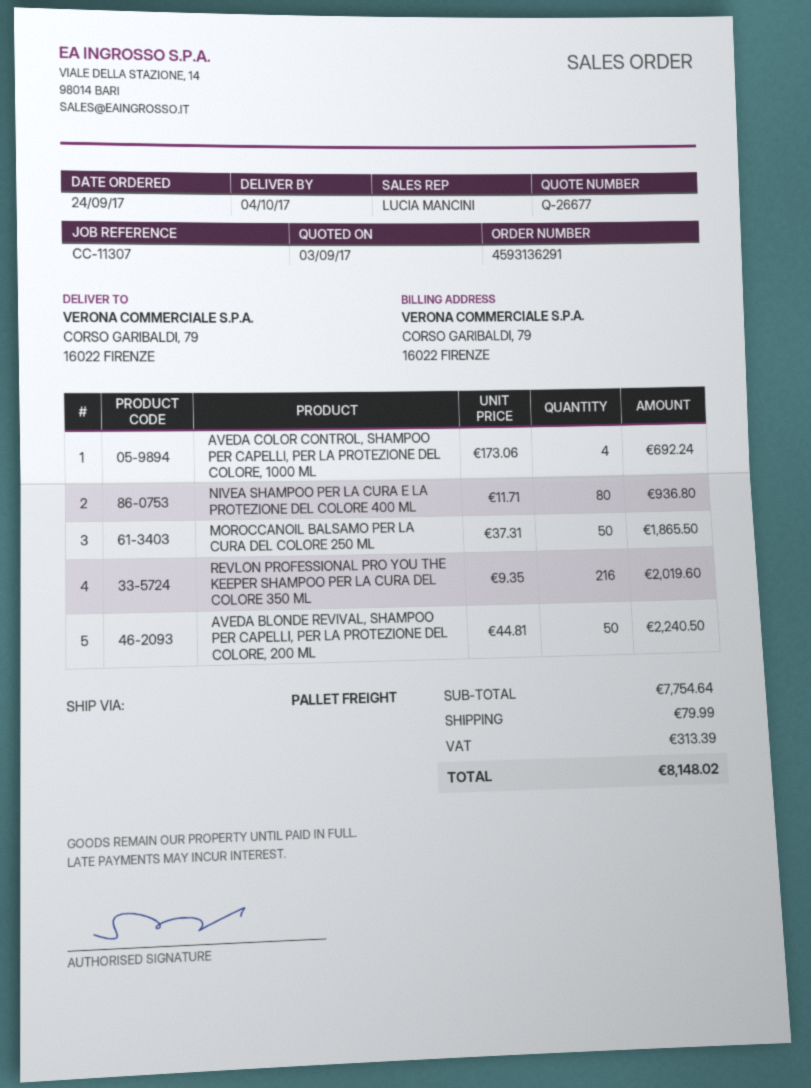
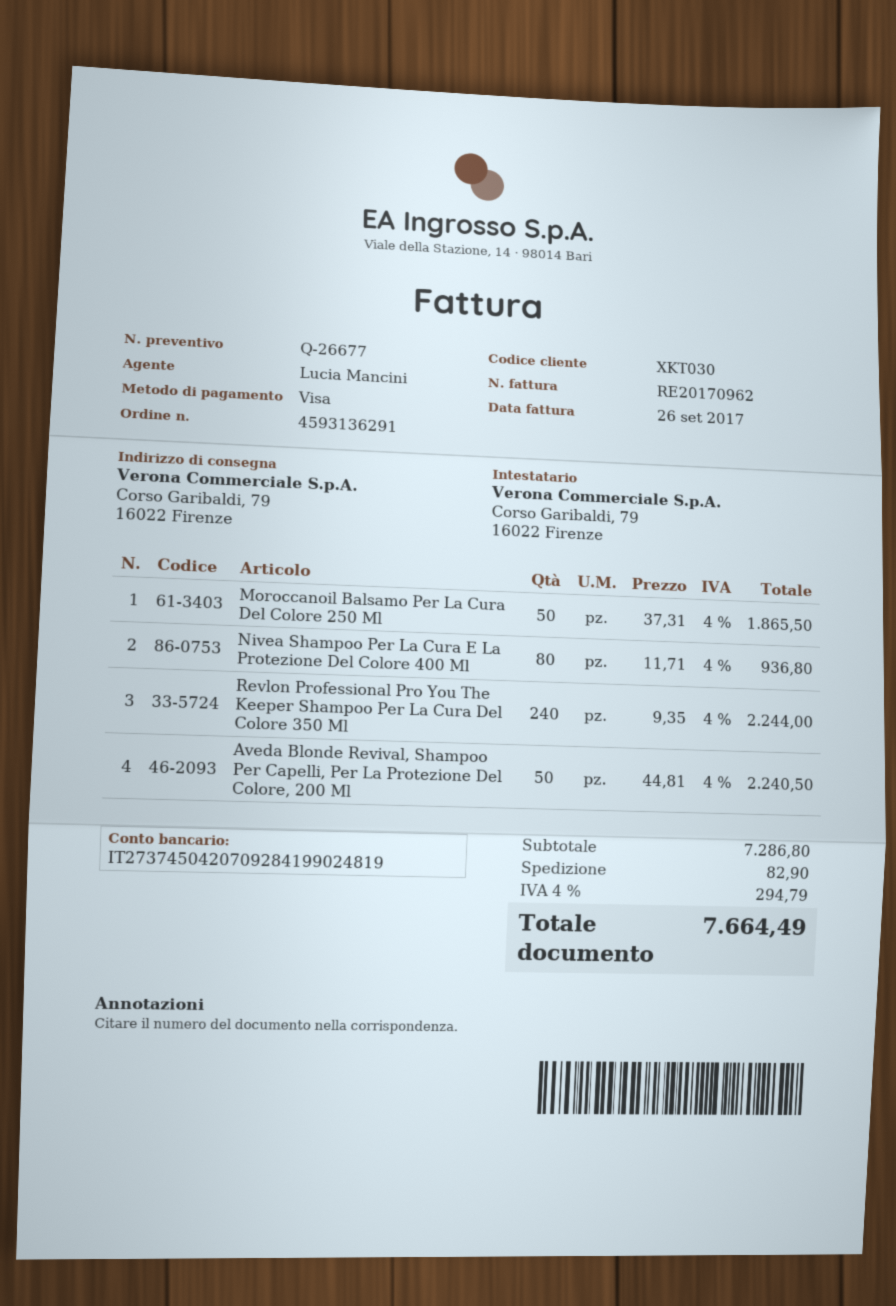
AVEDA COLOR CONTROL, SHAMPOO PER CAPELLI, PER LA PROTEZIONE DEL COLORE, 1000 ML: 4 x 173.06 = 692.24 -> none
REVLON PROFESSIONAL PRO YOU THE KEEPER SHAMPOO PER LA CURA DEL COLORE 350 ML: 216 x 9.35 = 2019.60 -> 240 x 9.35 = 2244.00
subtotal: 7754.64 -> 7286.80
shipping: 79.99 -> 82.90
tax: 313.39 -> 294.79
total: 8148.02 -> 7664.49

